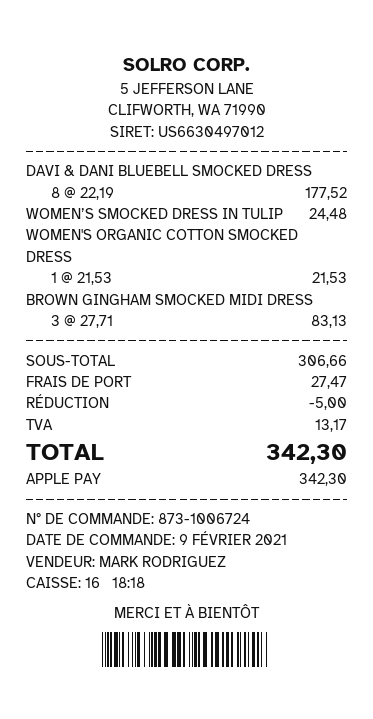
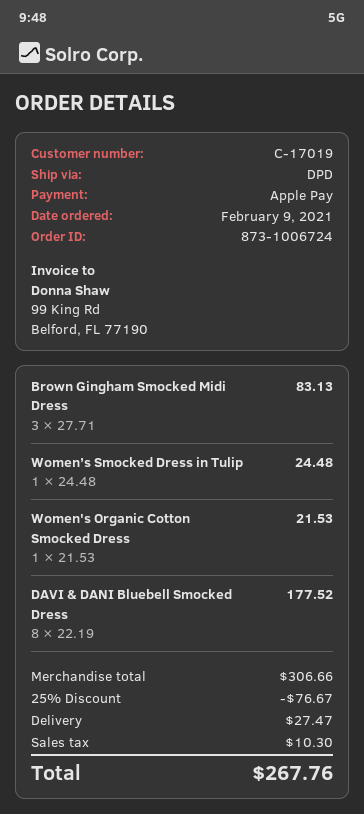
discount: 5.00 -> 76.67
tax: 13.17 -> 10.30
total: 342.30 -> 267.76

